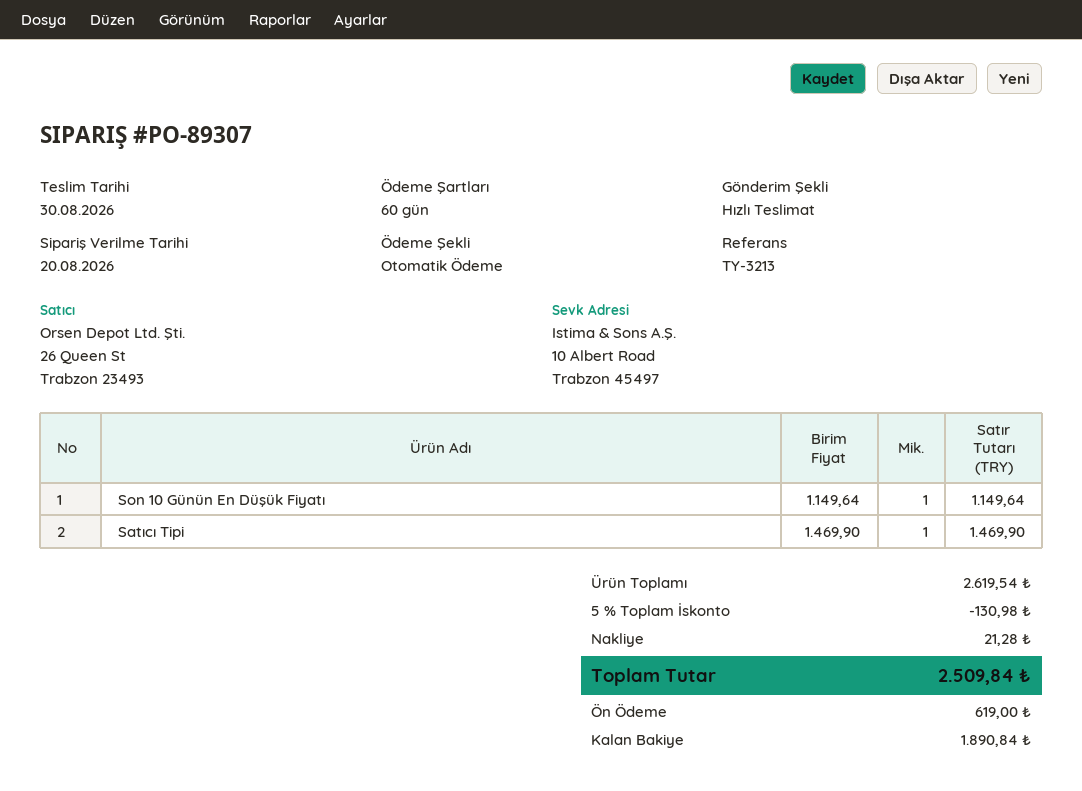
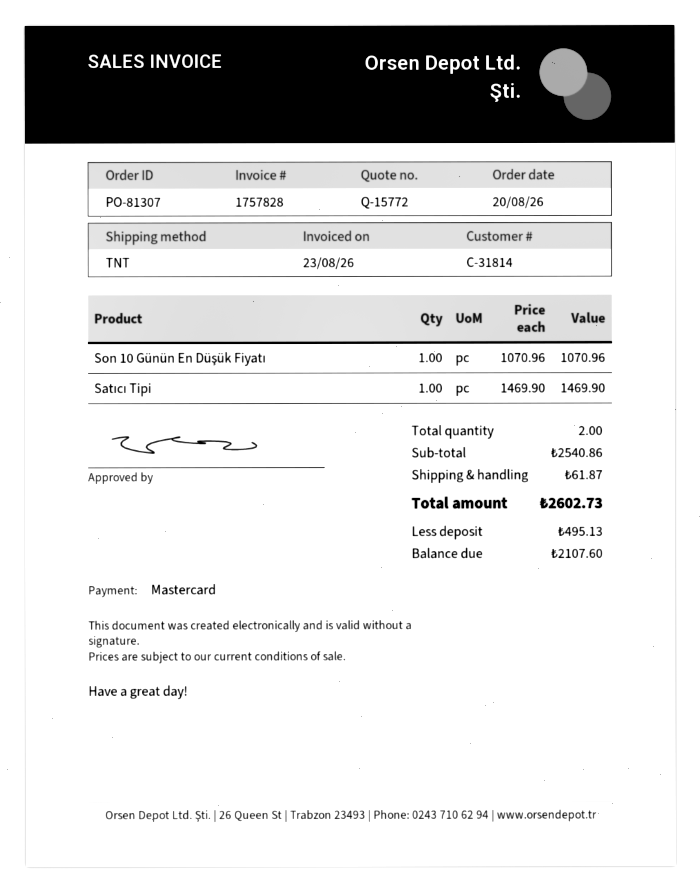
order number: PO-89307 -> PO-81307
payment method: direct debit -> Mastercard
shipping method: express -> TNT
Son 10 Günün En Düşük Fiyatı: 1 x 1149.64 = 1149.64 -> 1 x 1070.96 = 1070.96
subtotal: 2619.54 -> 2540.86
discount: 5% = 130.98 -> none
shipping: 21.28 -> 61.87
total: 2509.84 -> 2602.73
deposit: 619.00 -> 495.13
balance: 1890.84 -> 2107.60

